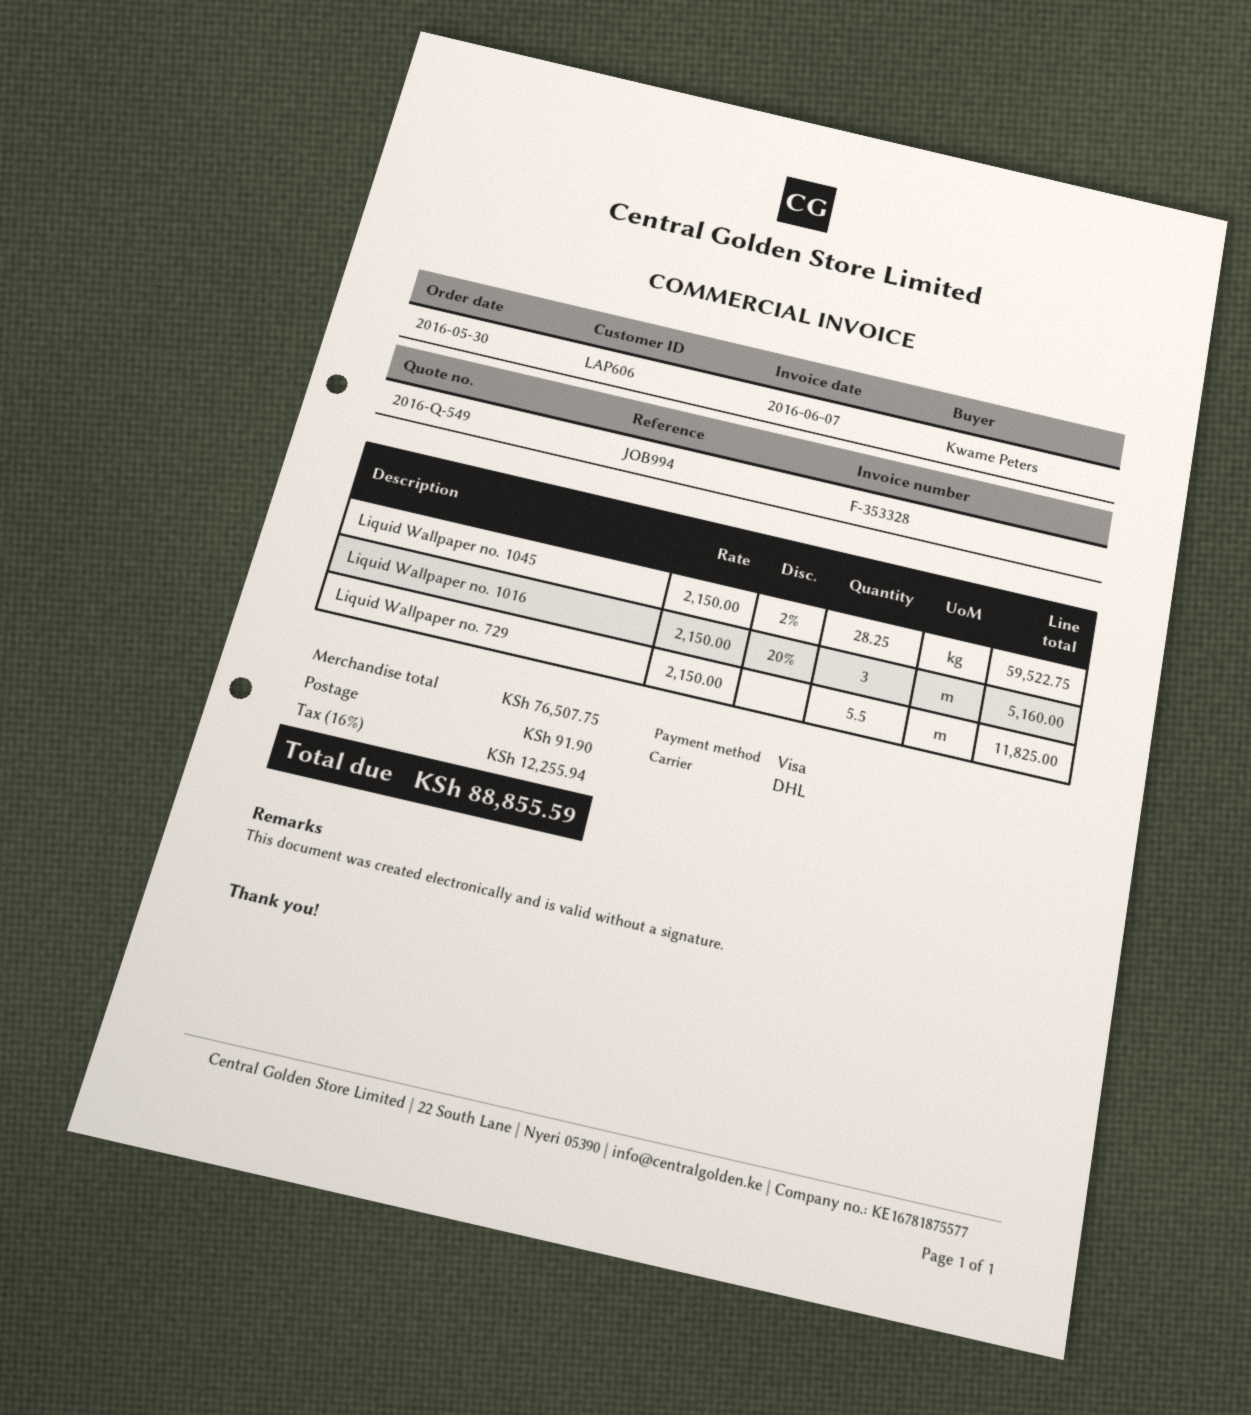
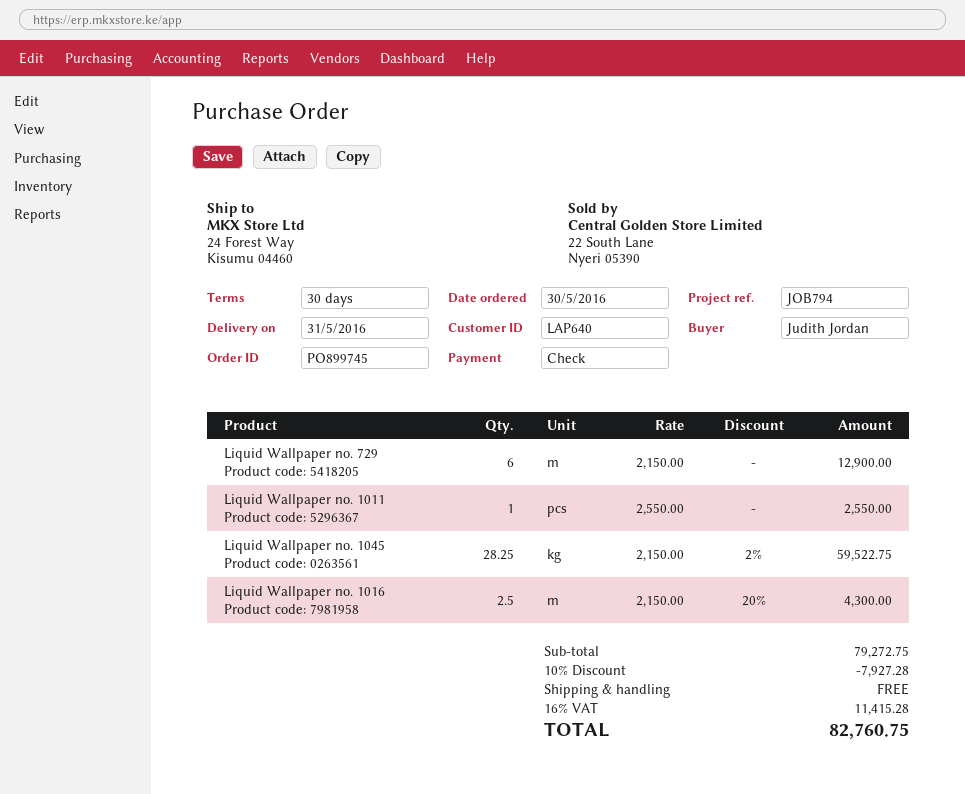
customer number: LAP606 -> LAP640
reference: JOB994 -> JOB794
ordered by: Kwame Peters -> Judith Jordan
payment method: Visa -> cheque
Liquid Wallpaper no. 1016: 3 x 2150.00 - 20% = 5160.00 -> 2.5 x 2150.00 - 20% = 4300.00
Liquid Wallpaper no. 729: 5.5 x 2150.00 = 11825.00 -> 6 x 2150.00 = 12900.00
Liquid Wallpaper no. 1011: none -> 1 x 2550.00 = 2550.00
subtotal: 76507.75 -> 79272.75
discount: none -> 10% = 7927.28
shipping: 91.90 -> 0.00
tax: 16% = 12255.94 -> 16% = 11415.28
total: 88855.59 -> 82760.75

